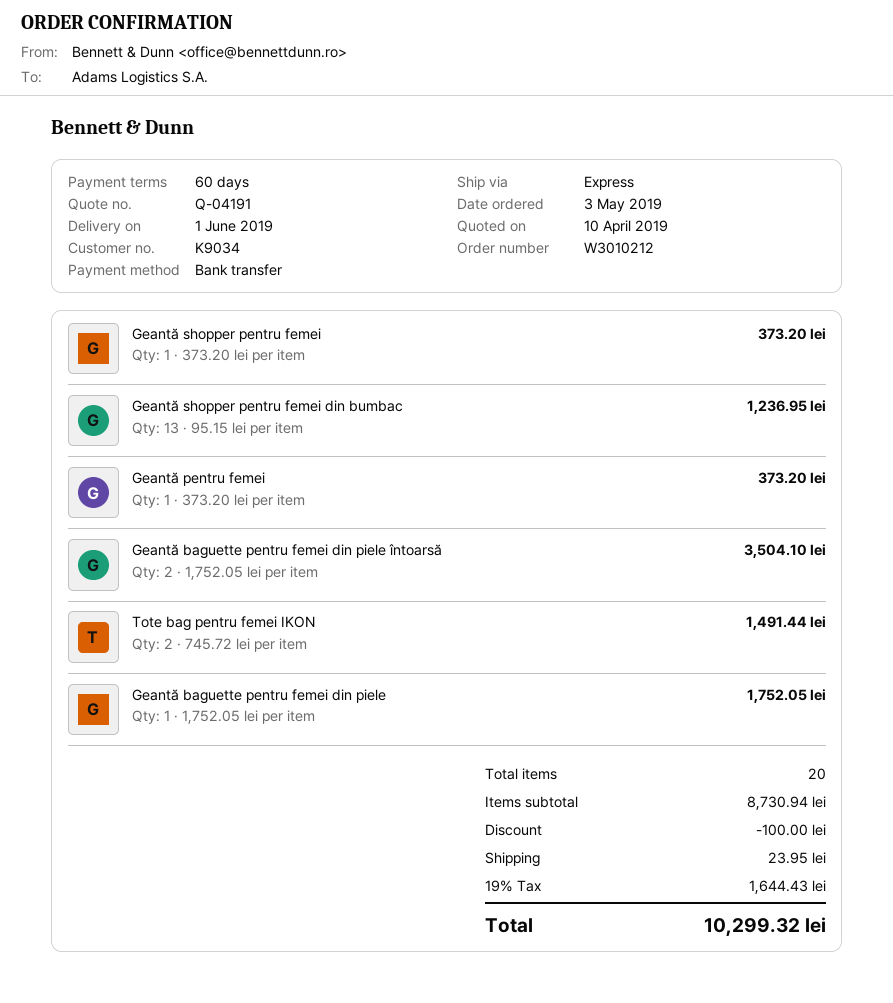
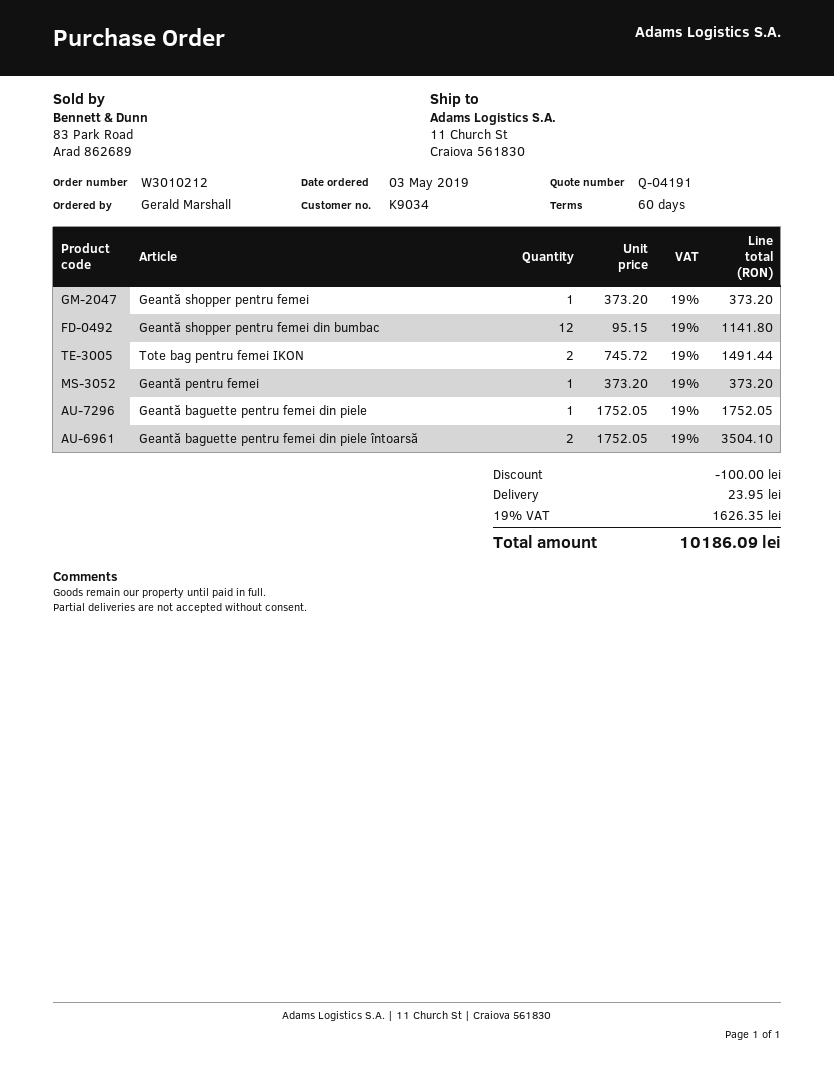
Geantă shopper pentru femei din bumbac: 13 x 95.15 = 1236.95 -> 12 x 95.15 = 1141.80
tax: 19% = 1644.43 -> 19% = 1626.35
total: 10299.32 -> 10186.09

